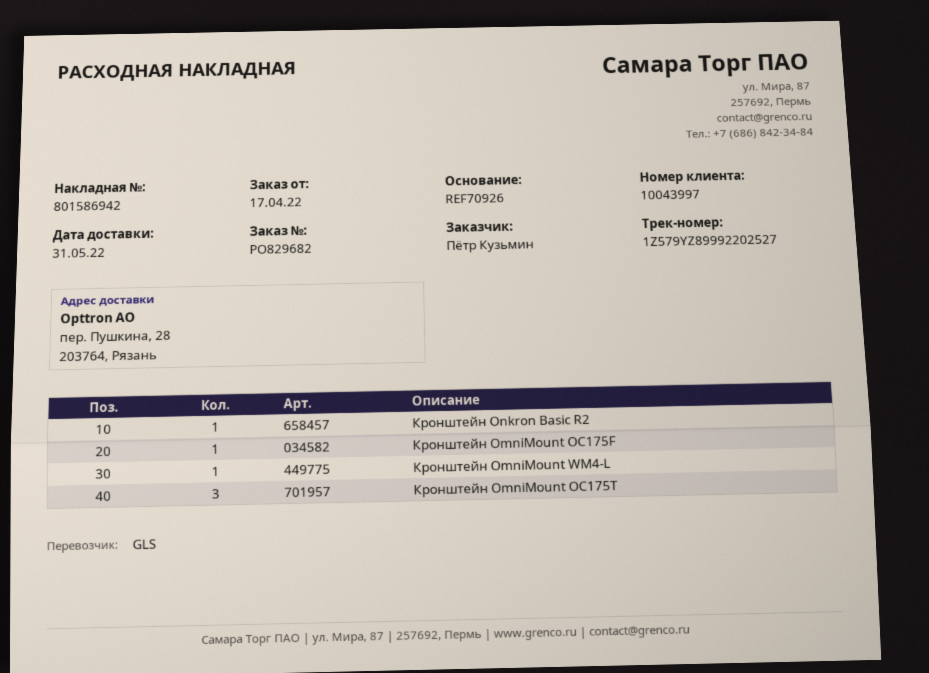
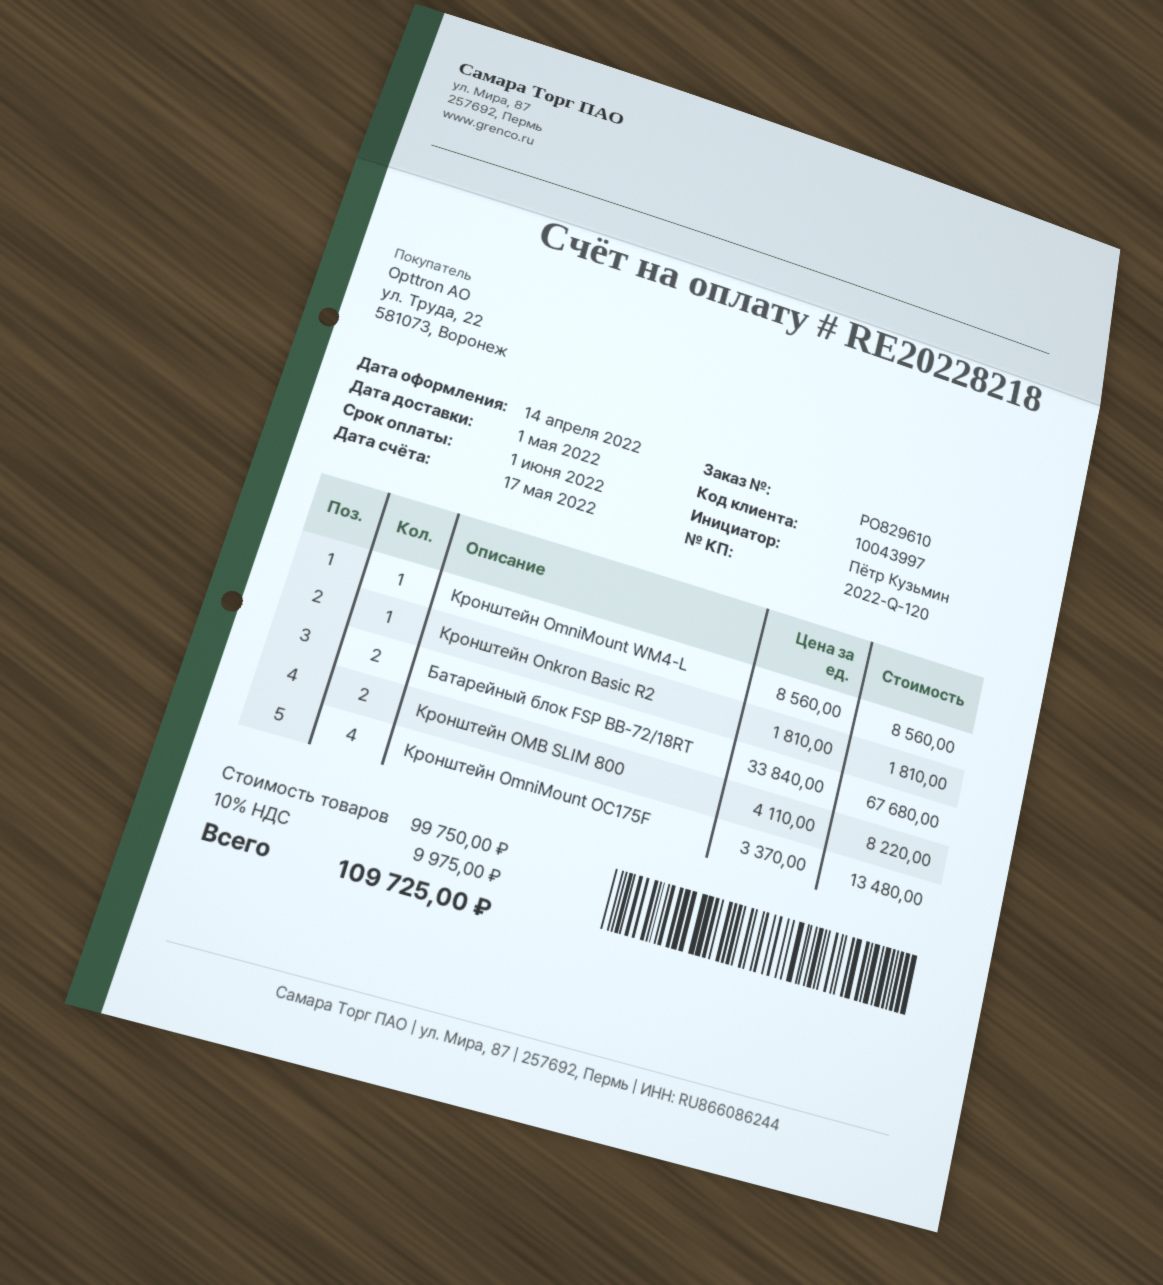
order number: PO829682 -> PO829610
order date: 2022-04-17 -> 2022-04-14
delivery date: 2022-05-31 -> 2022-05-01
Кронштейн OmniMount OC175F: 1 -> 4
Кронштейн OmniMount OС175T: 3 -> none
Батарейный блок FSP BB-72/18RT: none -> 2
Кронштейн OMB SLIM 800: none -> 2

